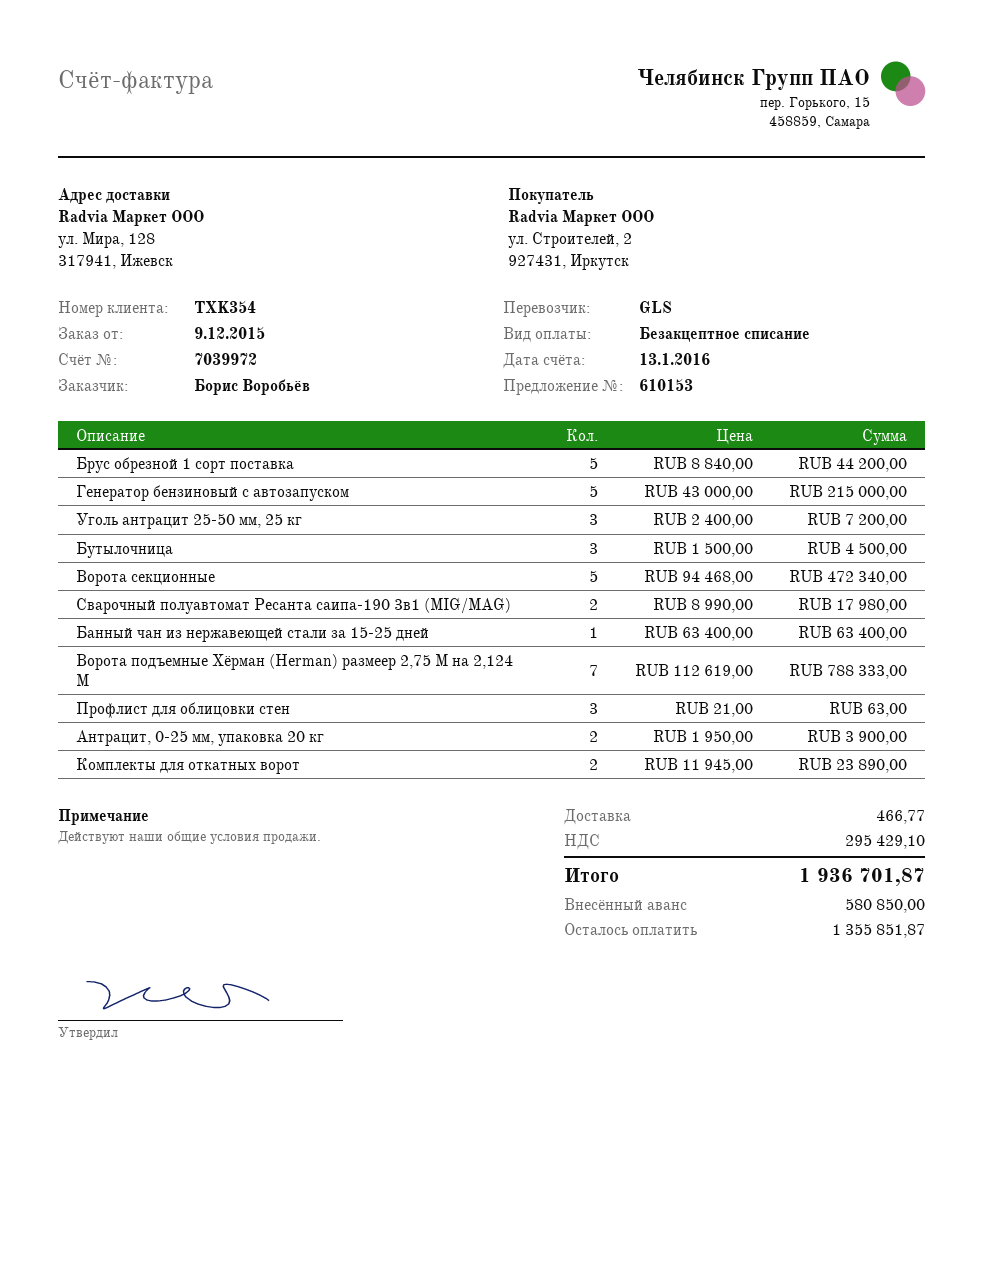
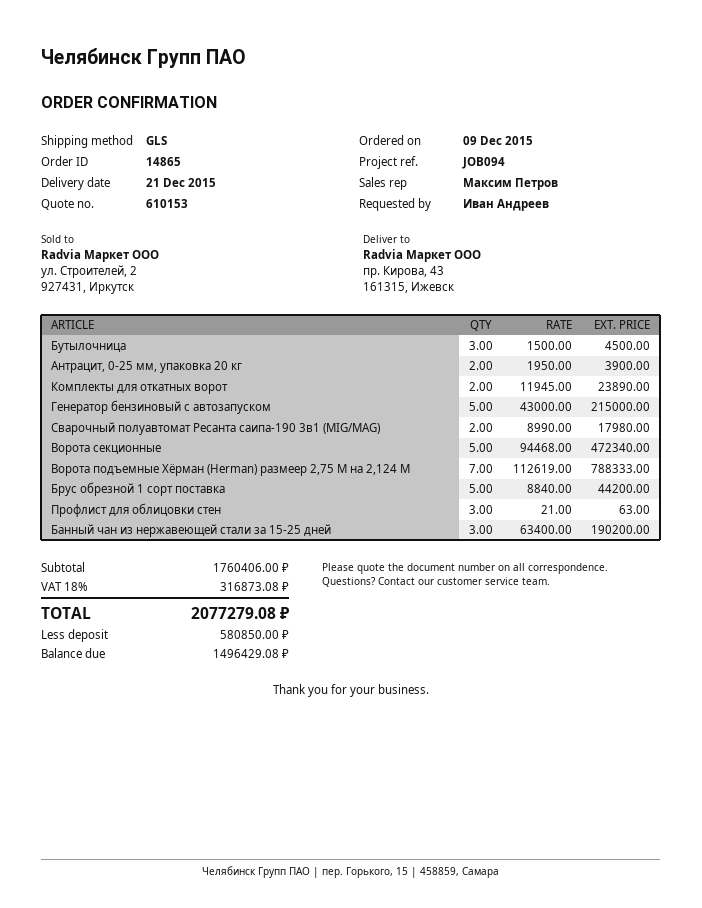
ordered by: Борис Воробьёв -> Иван Андреев
ship to: ул. Мира, 128, 317941, Ижевск -> пр. Кирова, 43, 161315, Ижевск
Уголь антрацит 25-50 мм, 25 кг: 3 x 2400.00 = 7200.00 -> none
Банный чан из нержавеющей стали за 15-25 дней: 1 x 63400.00 = 63400.00 -> 3 x 63400.00 = 190200.00
shipping: 466.77 -> none
tax: 295429.10 -> 316873.08
total: 1936701.87 -> 2077279.08
balance: 1355851.87 -> 1496429.08

